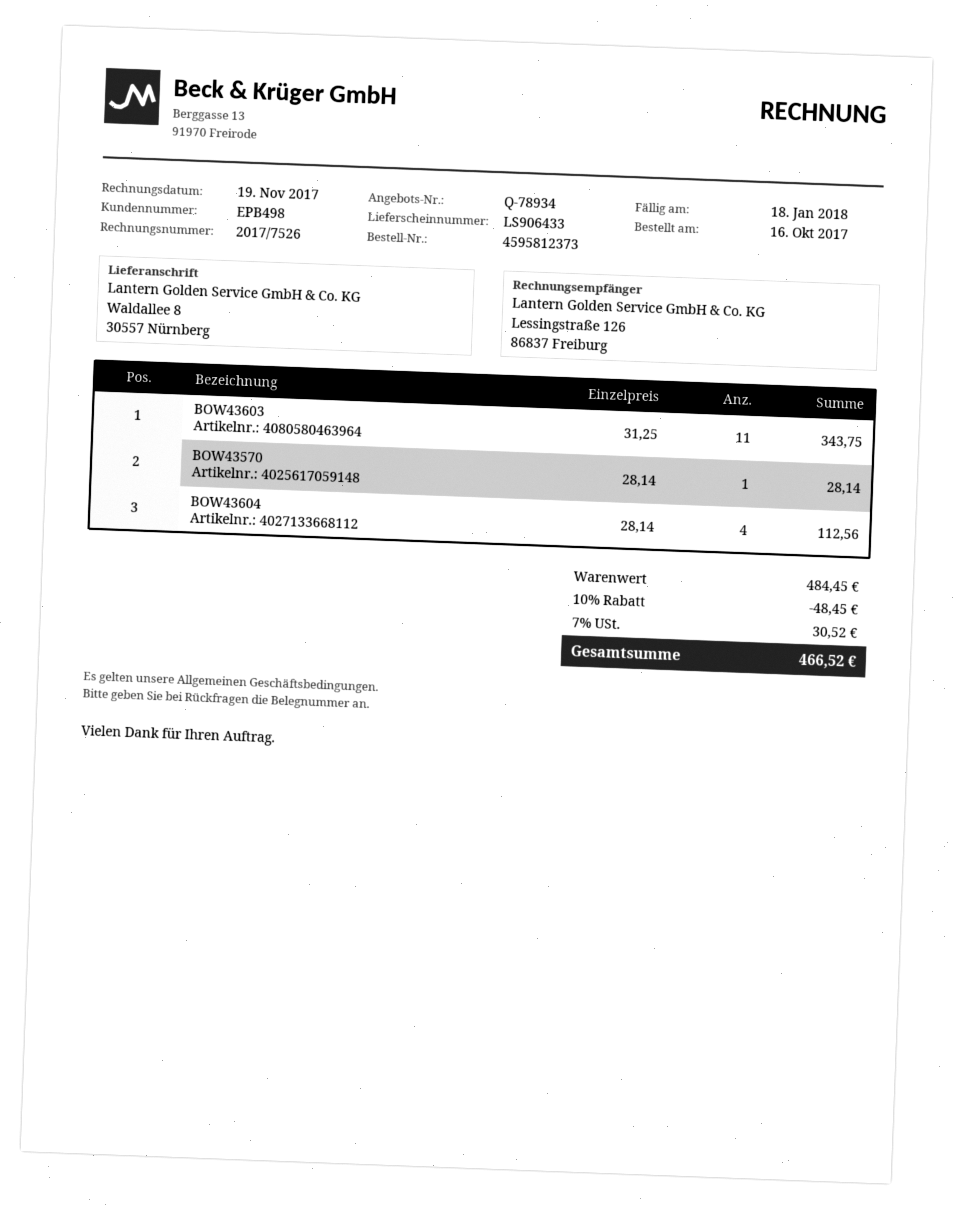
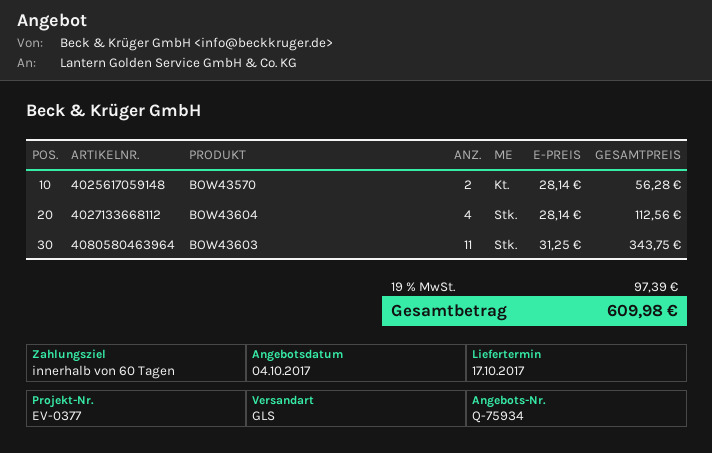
quote number: Q-78934 -> Q-75934
BOW43570: 1 x 28.14 = 28.14 -> 2 x 28.14 = 56.28
discount: 10% = 48.45 -> none
tax: 7% = 30.52 -> 19% = 97.39
total: 466.52 -> 609.98

